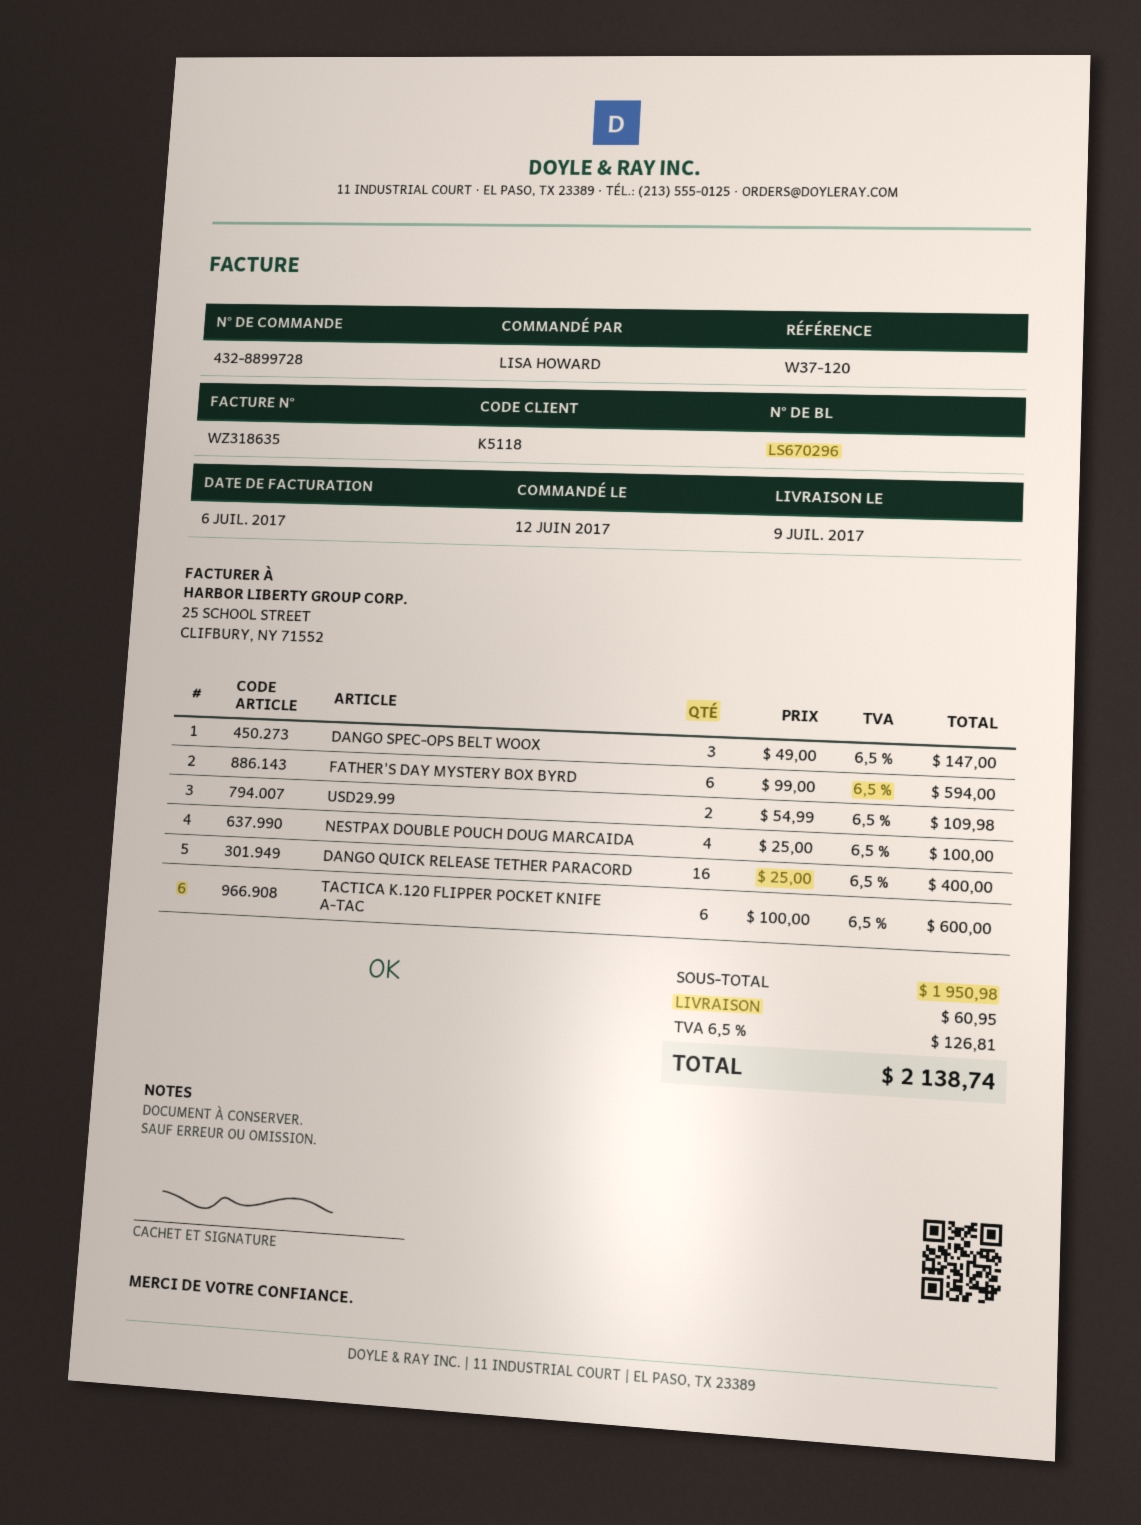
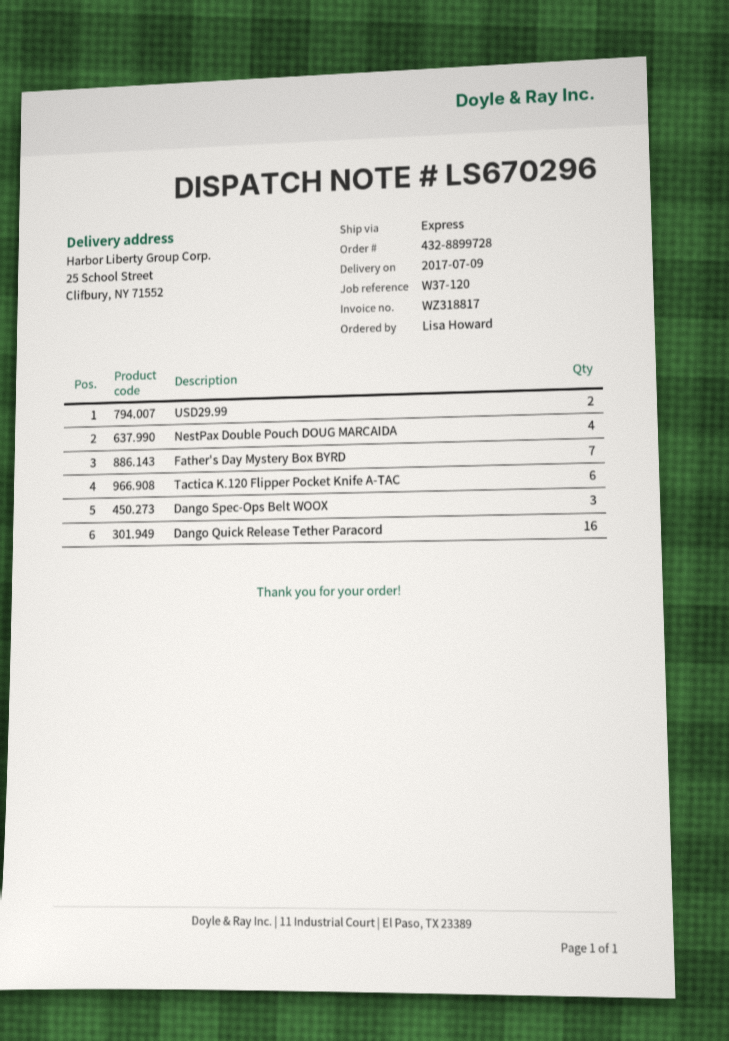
invoice number: WZ318635 -> WZ318817
FATHER'S DAY MYSTERY BOX BYRD: 6 -> 7

